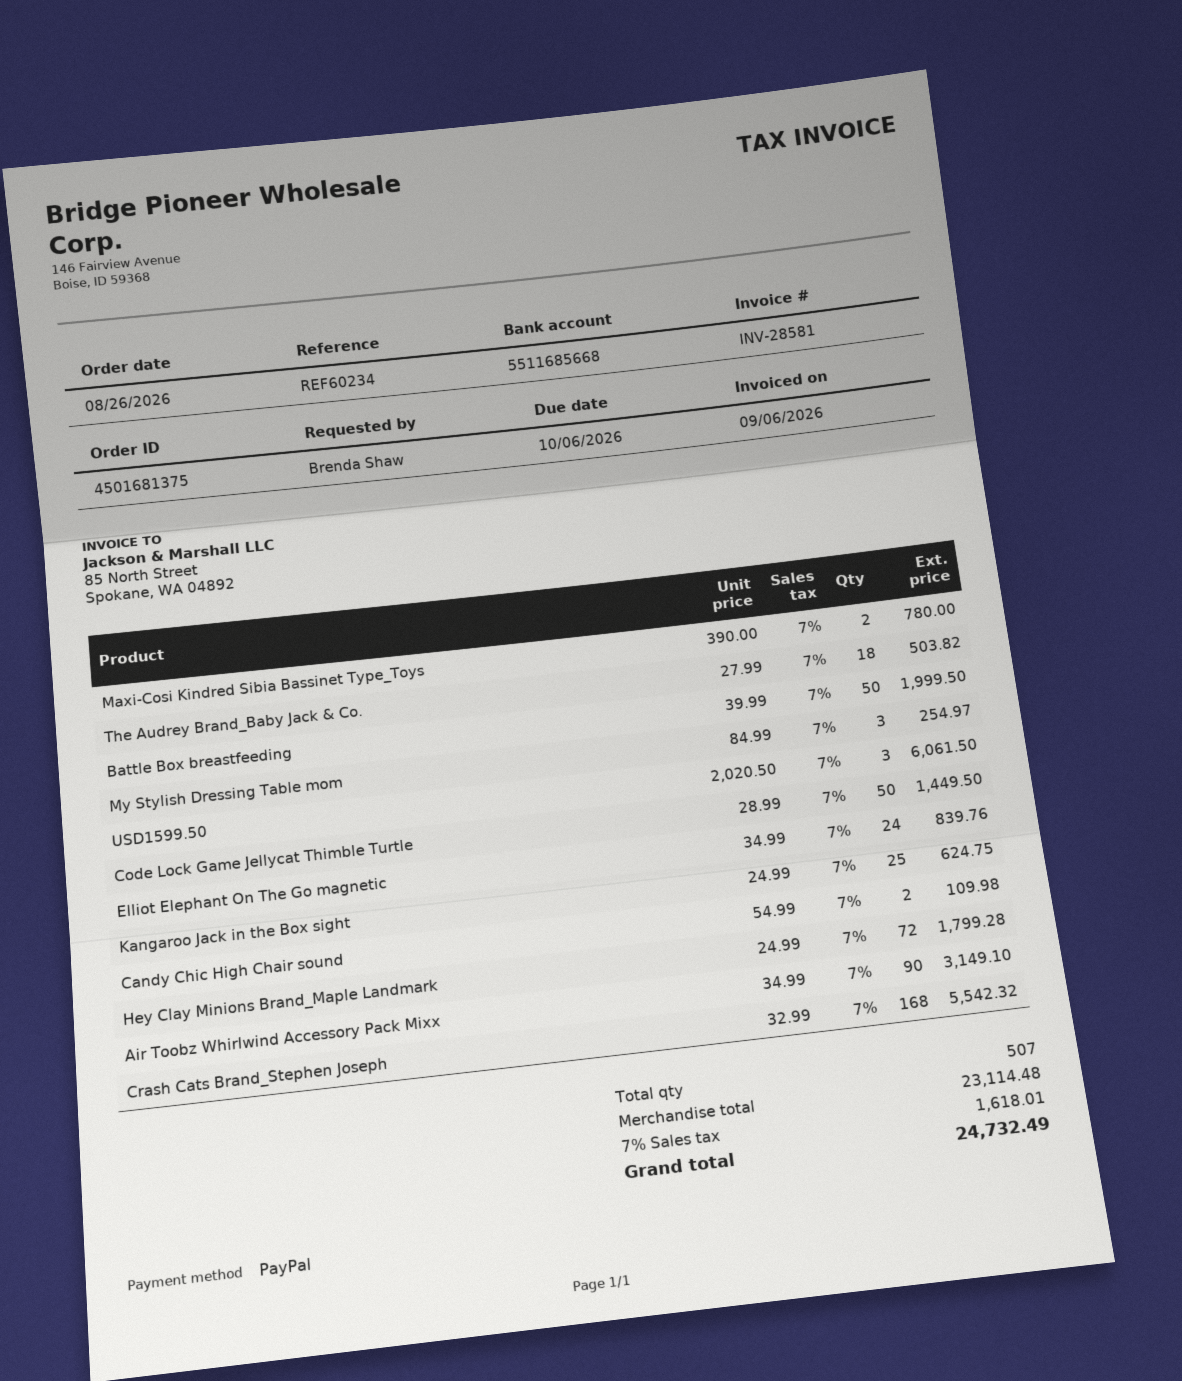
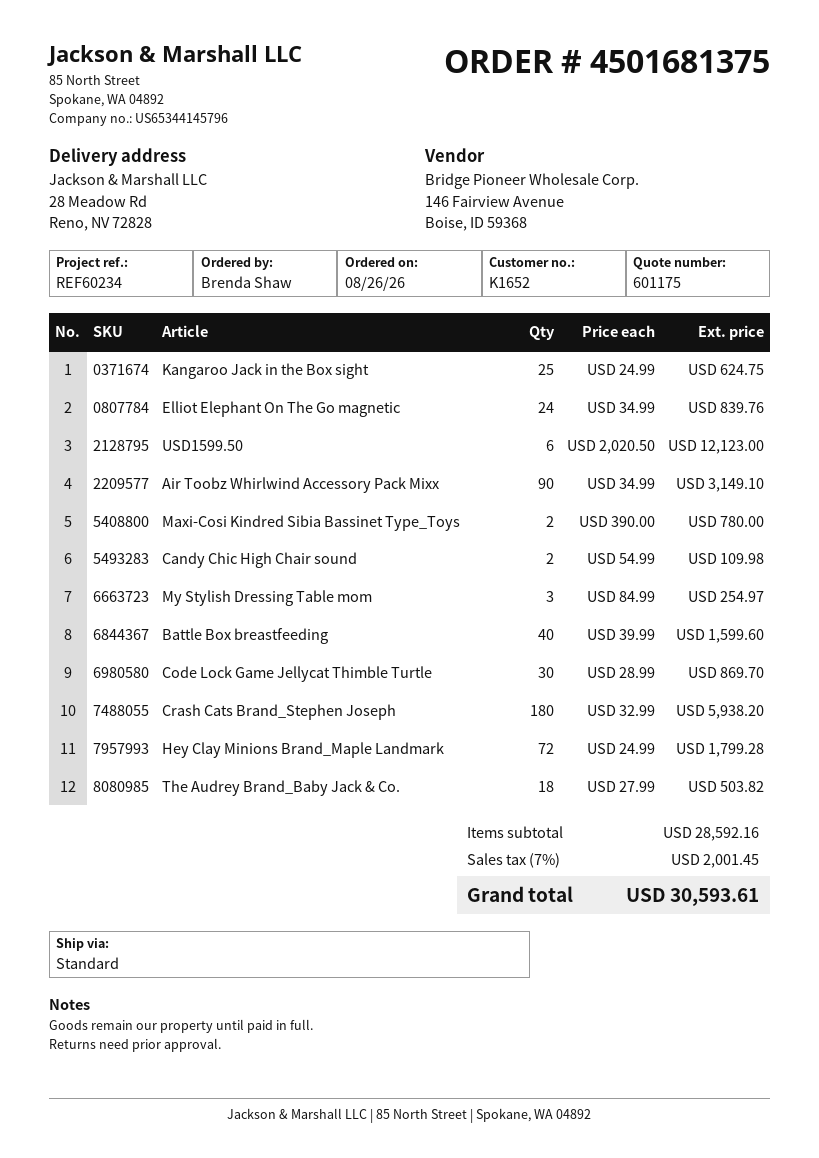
Battle Box breastfeeding: 50 x 39.99 = 1999.50 -> 40 x 39.99 = 1599.60
USD1599.50: 3 x 2020.50 = 6061.50 -> 6 x 2020.50 = 12123.00
Code Lock Game Jellycat Thimble Turtle: 50 x 28.99 = 1449.50 -> 30 x 28.99 = 869.70
Crash Cats Brand_Stephen Joseph: 168 x 32.99 = 5542.32 -> 180 x 32.99 = 5938.20
subtotal: 23114.48 -> 28592.16
tax: 7% = 1618.01 -> 7% = 2001.45
total: 24732.49 -> 30593.61

